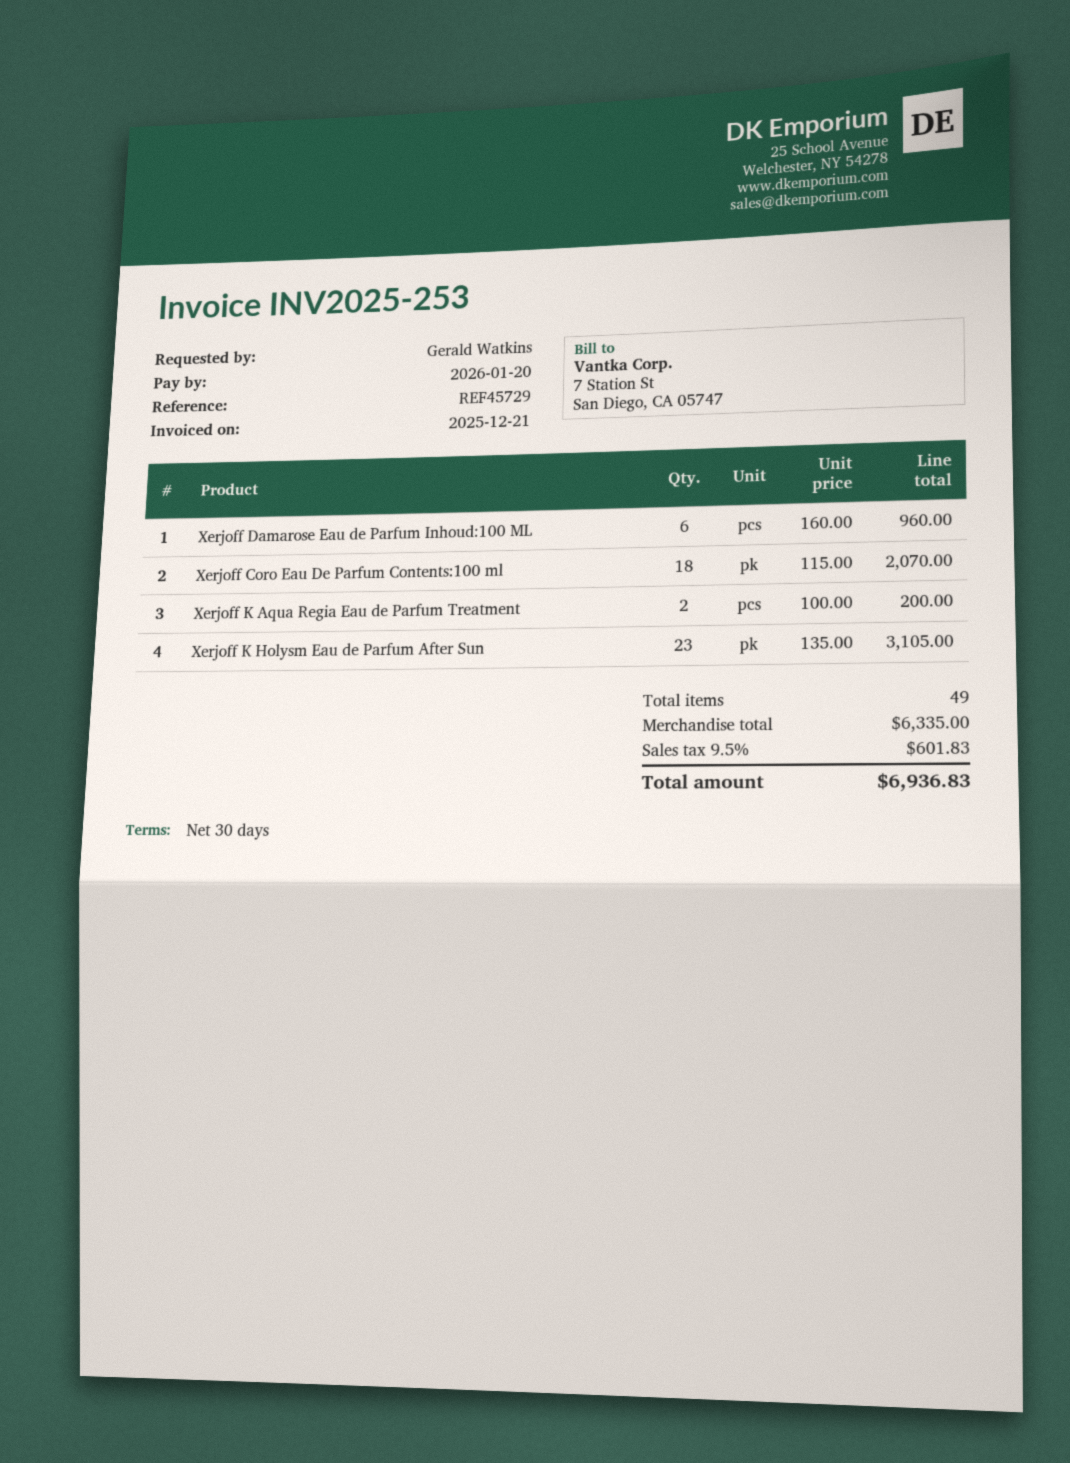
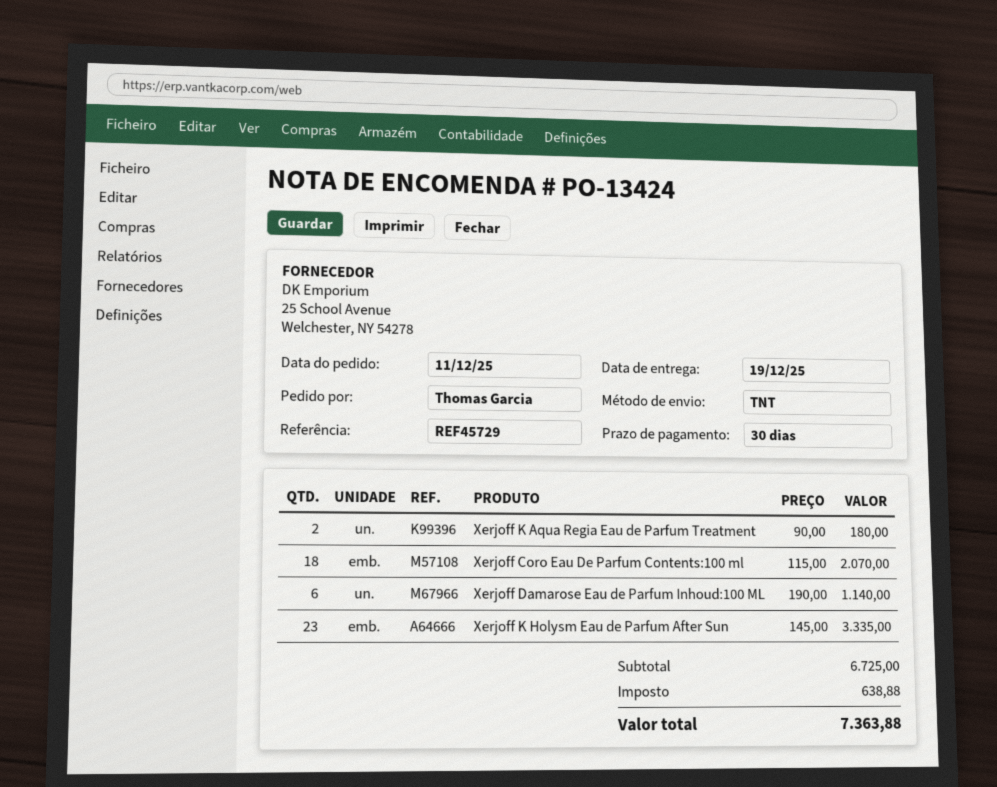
ordered by: Gerald Watkins -> Thomas Garcia
Xerjoff Damarose Eau de Parfum Inhoud:100 ML: 6 x 160.00 = 960.00 -> 6 x 190.00 = 1140.00
Xerjoff K Aqua Regia Eau de Parfum Treatment: 2 x 100.00 = 200.00 -> 2 x 90.00 = 180.00
Xerjoff K Holysm Eau de Parfum After Sun: 23 x 135.00 = 3105.00 -> 23 x 145.00 = 3335.00
subtotal: 6335.00 -> 6725.00
tax: 601.83 -> 638.88
total: 6936.83 -> 7363.88

